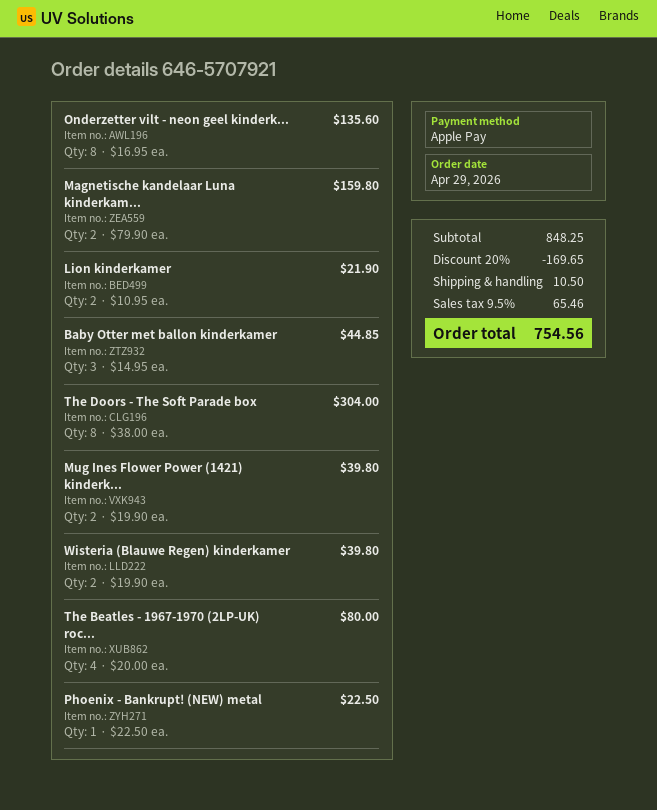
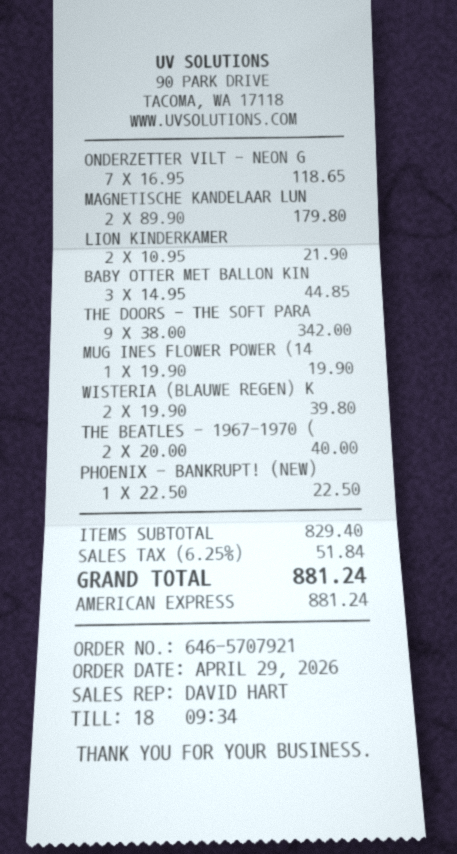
payment method: Apple Pay -> American Express
Onderzetter vilt - neon geel kinderk...: 8 x 16.95 = 135.60 -> 7 x 16.95 = 118.65
Magnetische kandelaar Luna kinderkam...: 2 x 79.90 = 159.80 -> 2 x 89.90 = 179.80
The Doors - The Soft Parade box: 8 x 38.00 = 304.00 -> 9 x 38.00 = 342.00
Mug Ines Flower Power (1421) kinderk...: 2 x 19.90 = 39.80 -> 1 x 19.90 = 19.90
The Beatles - 1967-1970 (2LP-UK) roc...: 4 x 20.00 = 80.00 -> 2 x 20.00 = 40.00
subtotal: 848.25 -> 829.40
discount: 20% = 169.65 -> none
shipping: 10.50 -> none
tax: 9.5% = 65.46 -> 6.25% = 51.84
total: 754.56 -> 881.24

